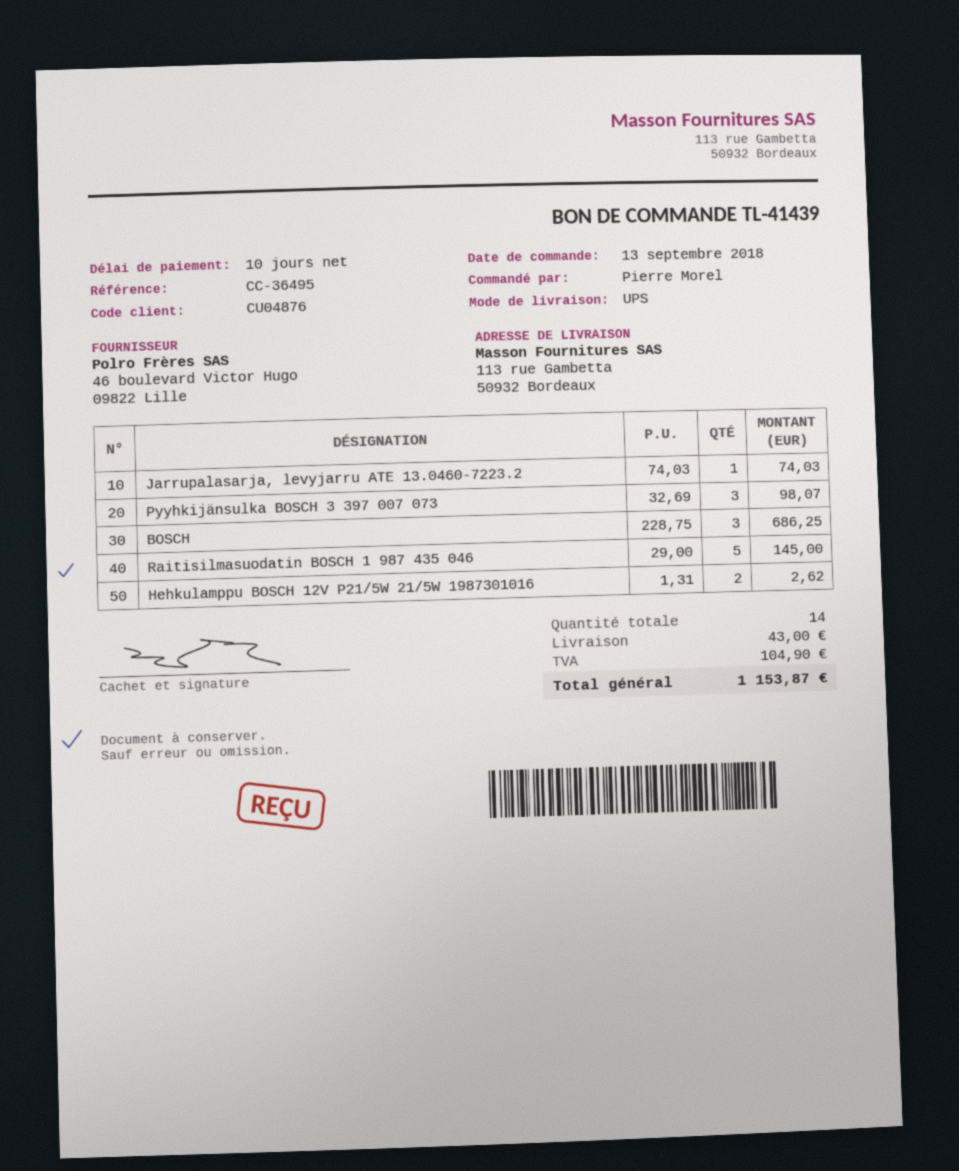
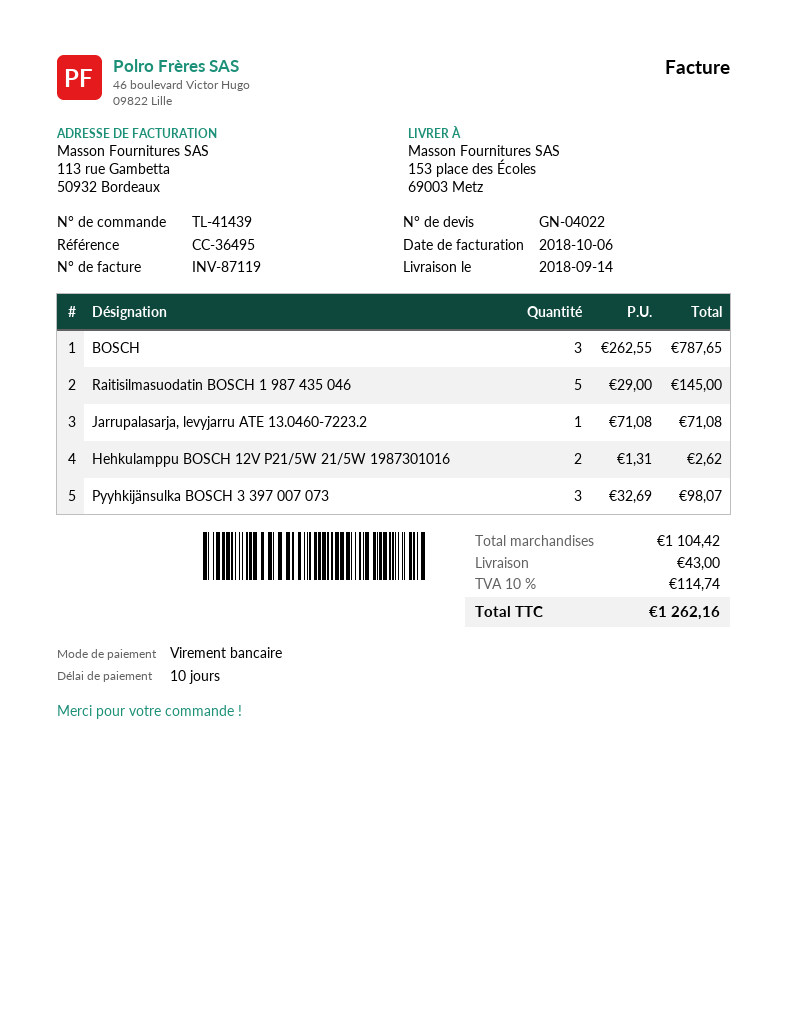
ship to: 113 rue Gambetta, 50932 Bordeaux -> 153 place des Écoles, 69003 Metz
Jarrupalasarja, levyjarru ATE 13.0460-7223.2: 1 x 74.03 = 74.03 -> 1 x 71.08 = 71.08
BOSCH: 3 x 228.75 = 686.25 -> 3 x 262.55 = 787.65
tax: 104.90 -> 114.74
total: 1153.87 -> 1262.16

